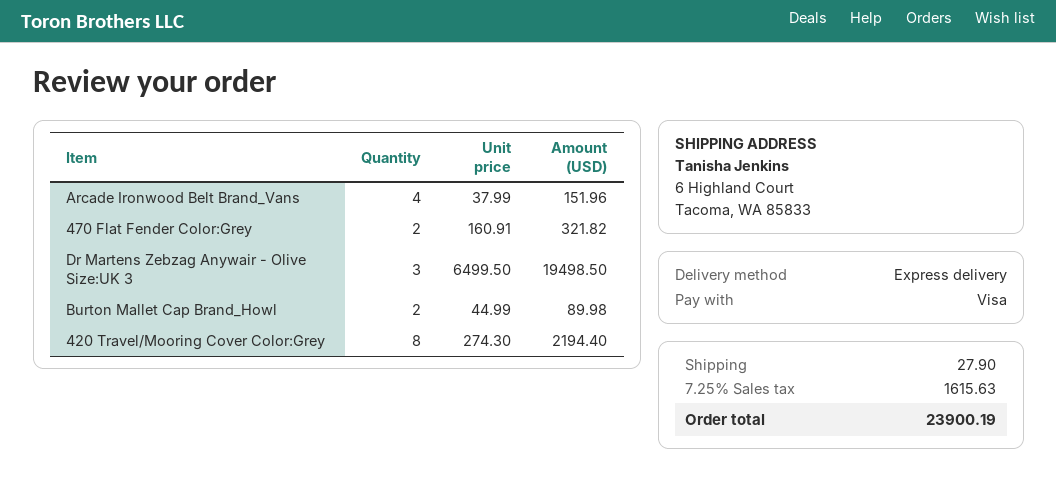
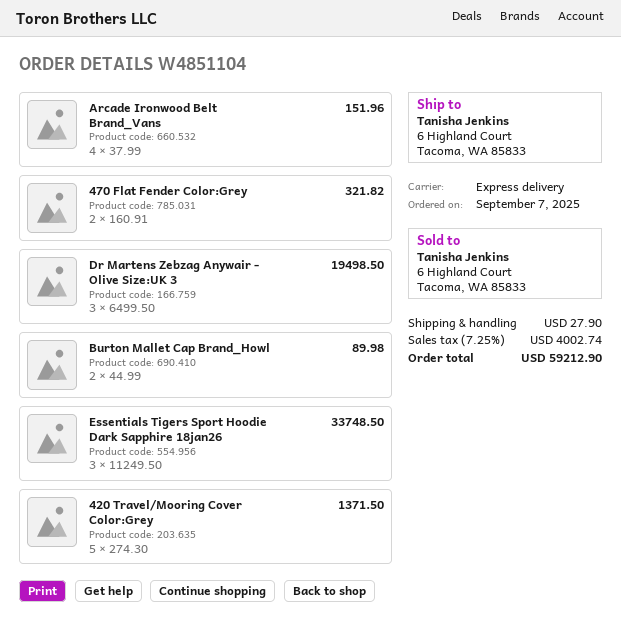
420 Travel/Mooring Cover Color:Grey: 8 x 274.30 = 2194.40 -> 5 x 274.30 = 1371.50
Essentials Tigers Sport Hoodie Dark Sapphire 18jan26: none -> 3 x 11249.50 = 33748.50
tax: 7.25% = 1615.63 -> 7.25% = 4002.74
total: 23900.19 -> 59212.90

